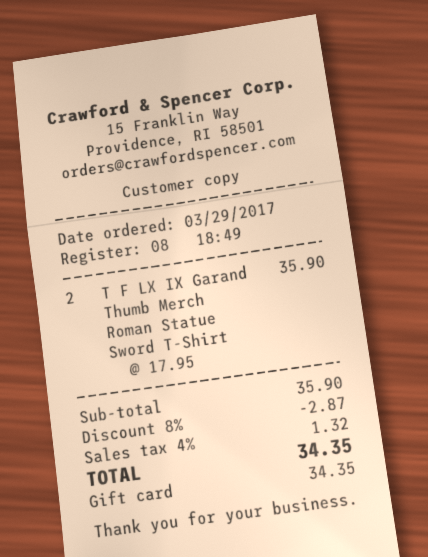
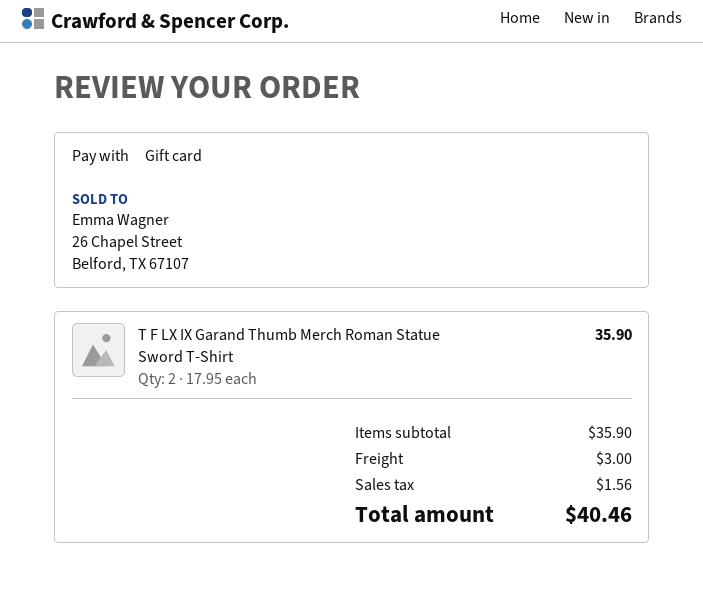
discount: 8% = 2.87 -> none
shipping: none -> 3.00
tax: 1.32 -> 1.56
total: 34.35 -> 40.46

